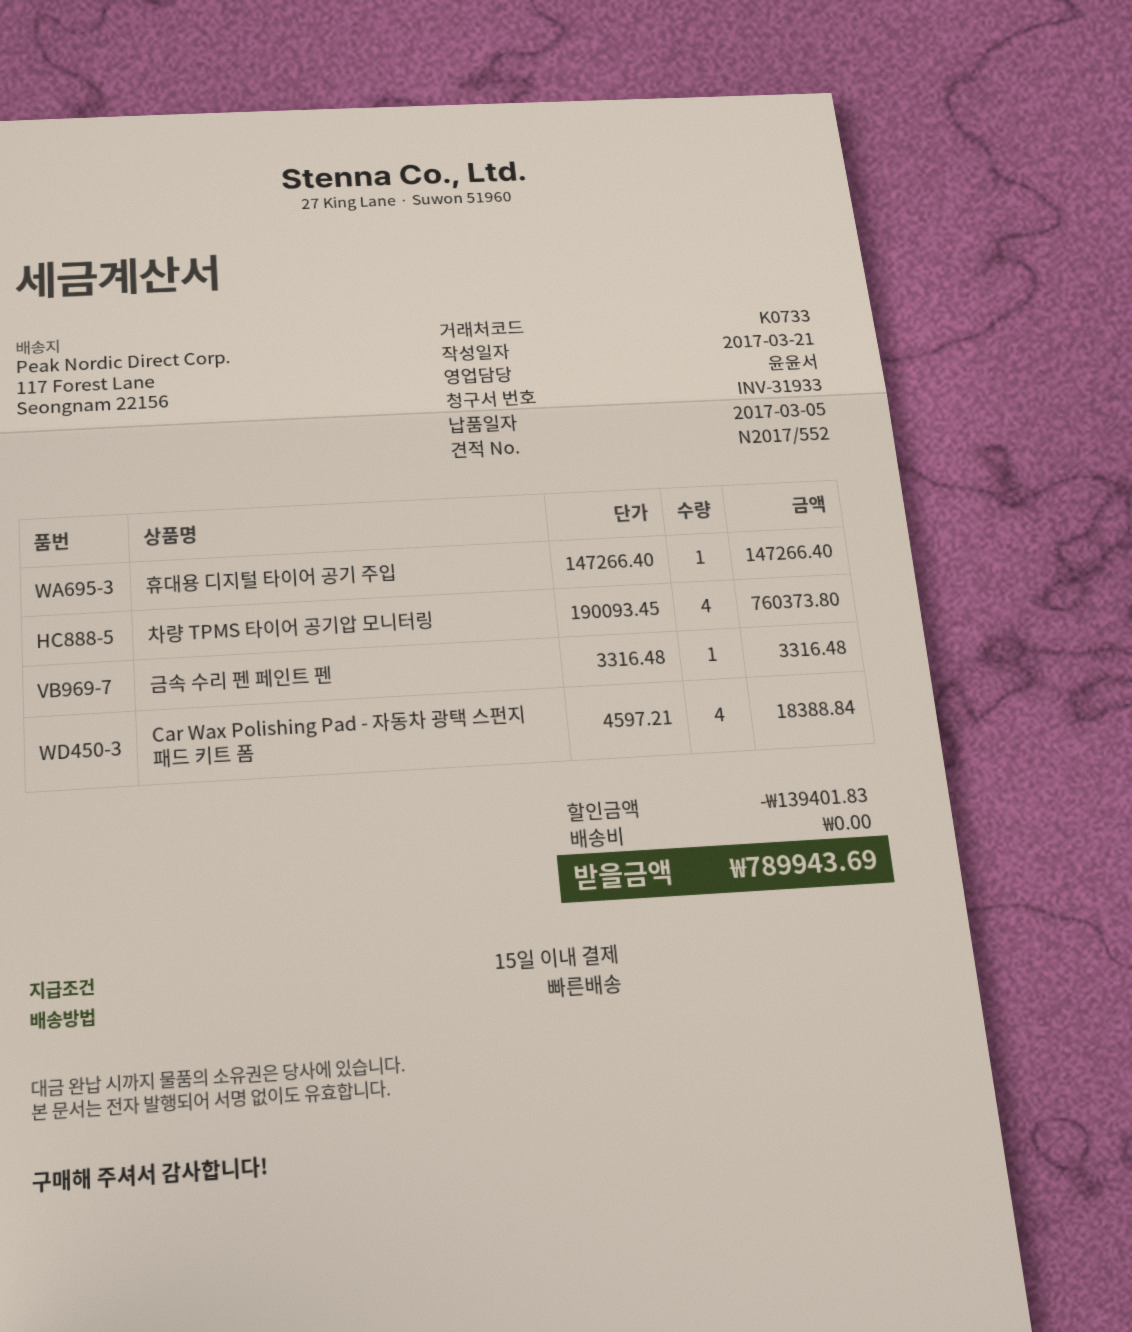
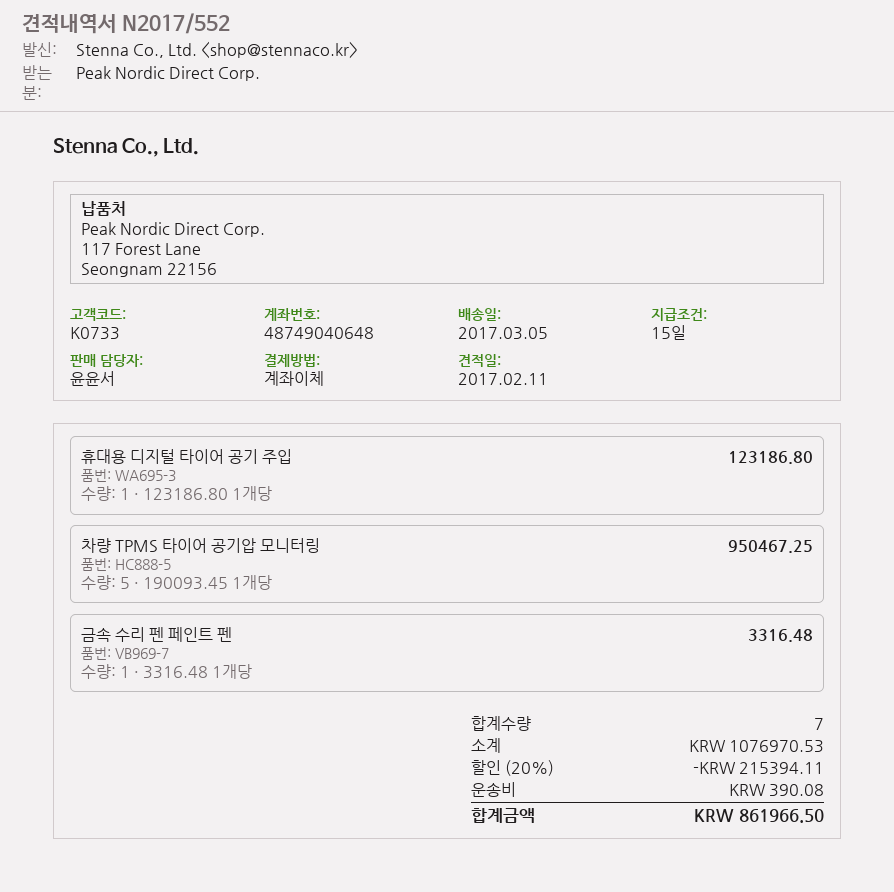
휴대용 디지털 타이어 공기 주입: 1 x 147266.40 = 147266.40 -> 1 x 123186.80 = 123186.80
차량 TPMS 타이어 공기압 모니터링: 4 x 190093.45 = 760373.80 -> 5 x 190093.45 = 950467.25
Car Wax Polishing Pad - 자동차 광택 스펀지 패드 키트 폼: 4 x 4597.21 = 18388.84 -> none
discount: 139401.83 -> 215394.11
shipping: 0.00 -> 390.08
total: 789943.69 -> 861966.50

